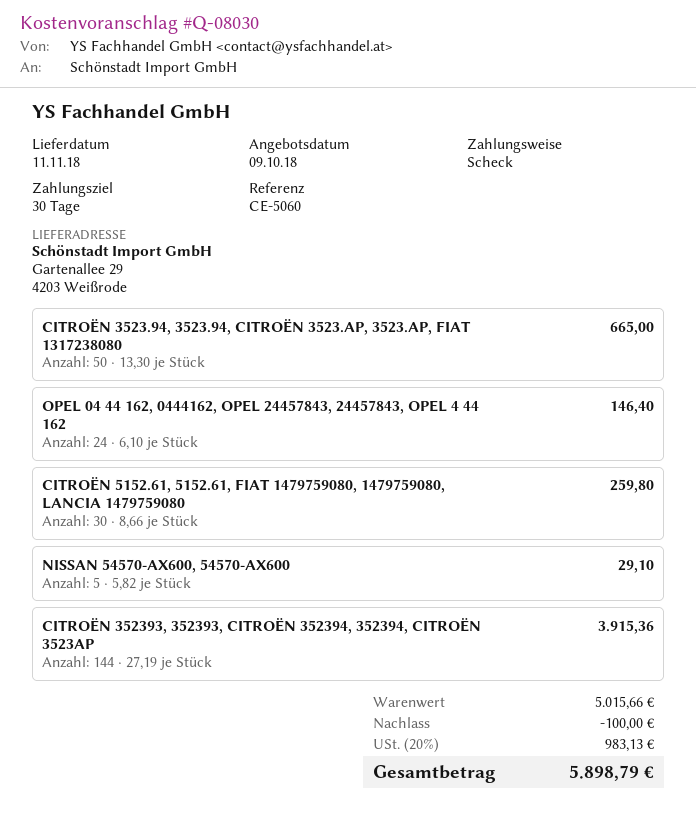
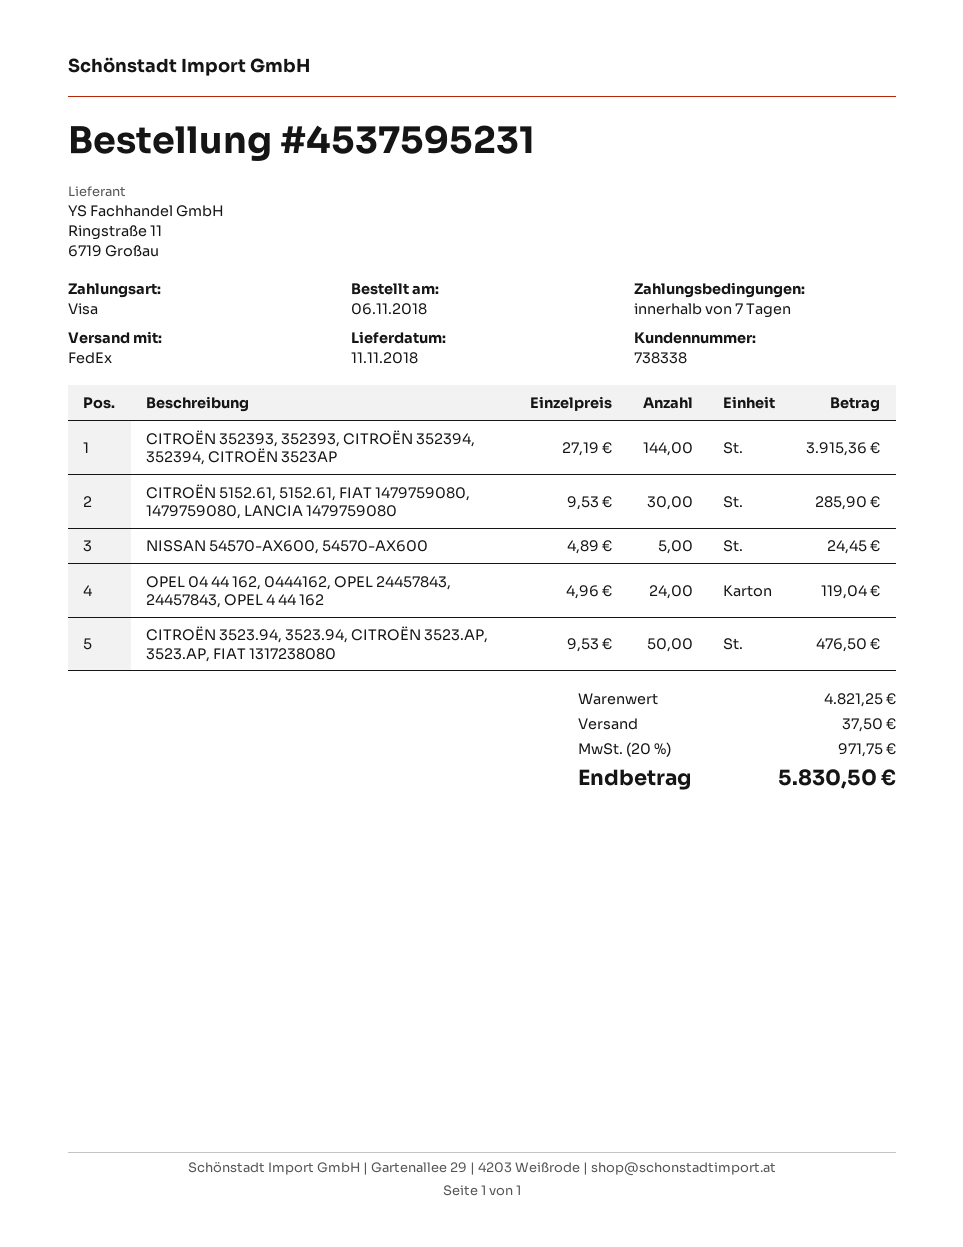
payment terms: 30 days -> 7 days
payment method: cheque -> Visa
CITROËN 3523.94, 3523.94, CITROËN 3523.AP, 3523.AP, FIAT 1317238080: 50 x 13.30 = 665.00 -> 50 x 9.53 = 476.50
OPEL 04 44 162, 0444162, OPEL 24457843, 24457843, OPEL 4 44 162: 24 x 6.10 = 146.40 -> 24 x 4.96 = 119.04
CITROËN 5152.61, 5152.61, FIAT 1479759080, 1479759080, LANCIA 1479759080: 30 x 8.66 = 259.80 -> 30 x 9.53 = 285.90
NISSAN 54570-AX600, 54570-AX600: 5 x 5.82 = 29.10 -> 5 x 4.89 = 24.45
subtotal: 5015.66 -> 4821.25
discount: 100.00 -> none
shipping: none -> 37.50
tax: 20% = 983.13 -> 20% = 971.75
total: 5898.79 -> 5830.50

